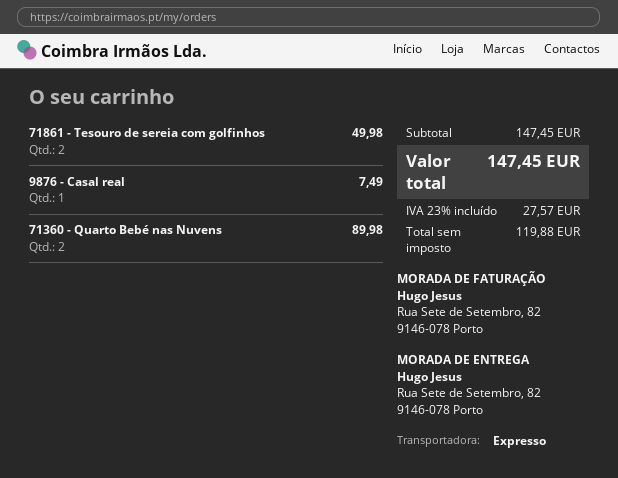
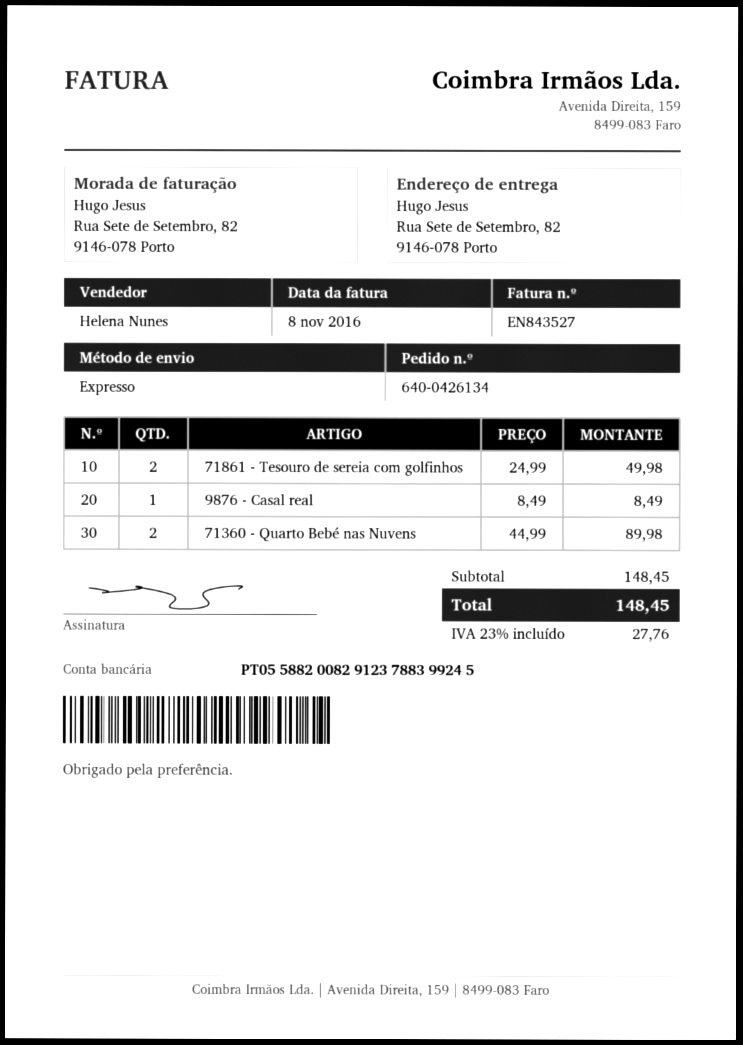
9876 - Casal real: 1 for 7.49 -> 1 for 8.49
subtotal: 147.45 -> 148.45
tax: 23% = 27.57 -> 23% = 27.76
total: 147.45 -> 148.45

